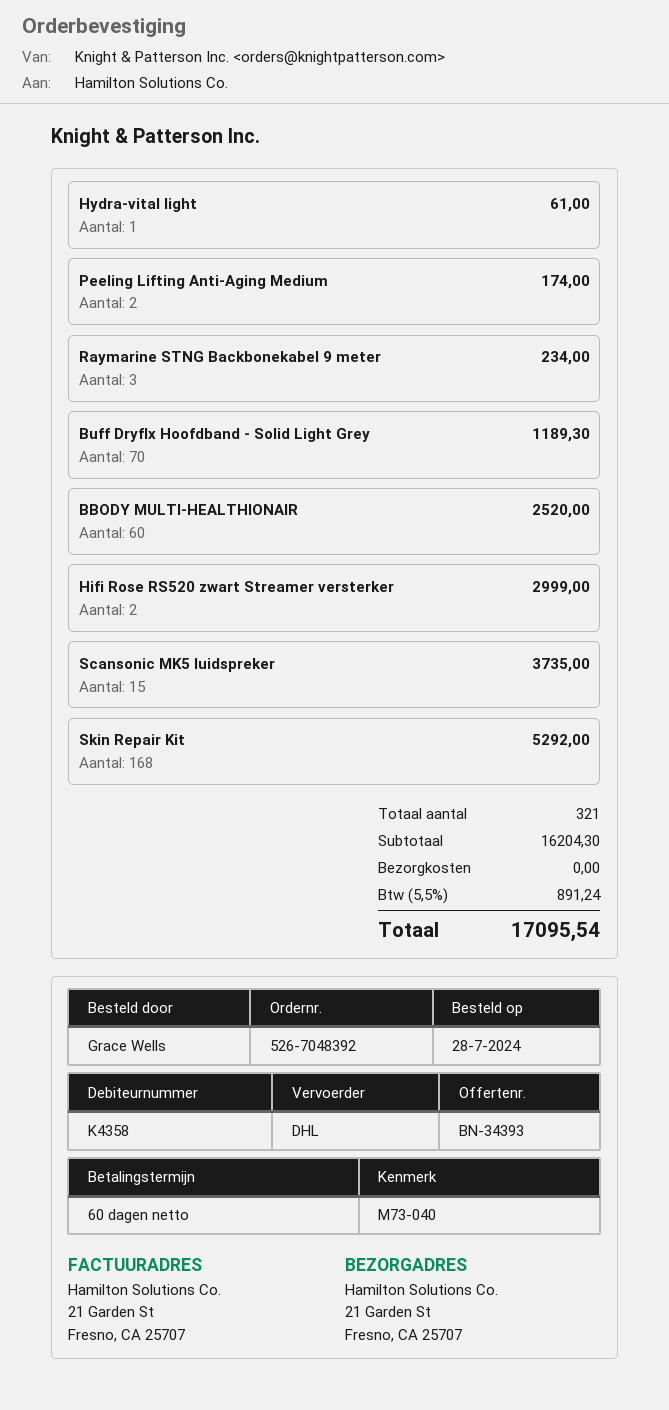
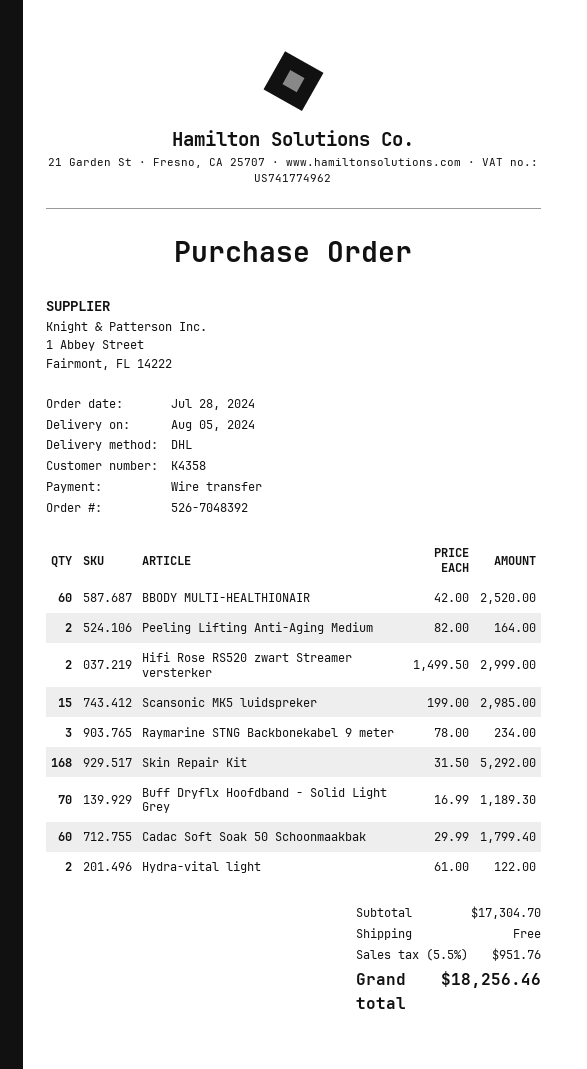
Hydra-vital light: 1 for 61.00 -> 2 for 122.00
Peeling Lifting Anti-Aging Medium: 2 for 174.00 -> 2 for 164.00
Scansonic MK5 luidspreker: 15 for 3735.00 -> 15 for 2985.00
Cadac Soft Soak 50 Schoonmaakbak: none -> 60 for 1799.40
subtotal: 16204.30 -> 17304.70
tax: 5.5% = 891.24 -> 5.5% = 951.76
total: 17095.54 -> 18256.46

